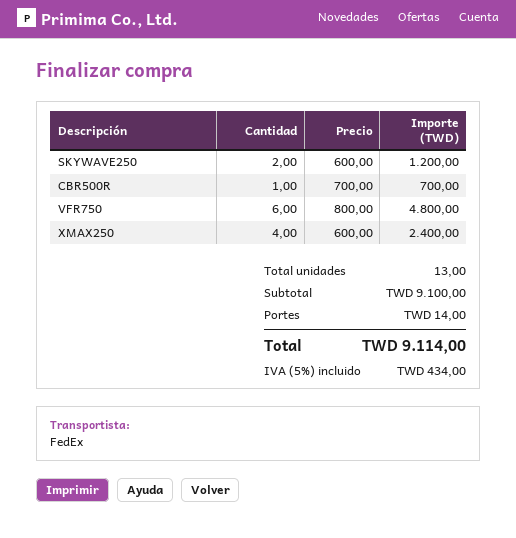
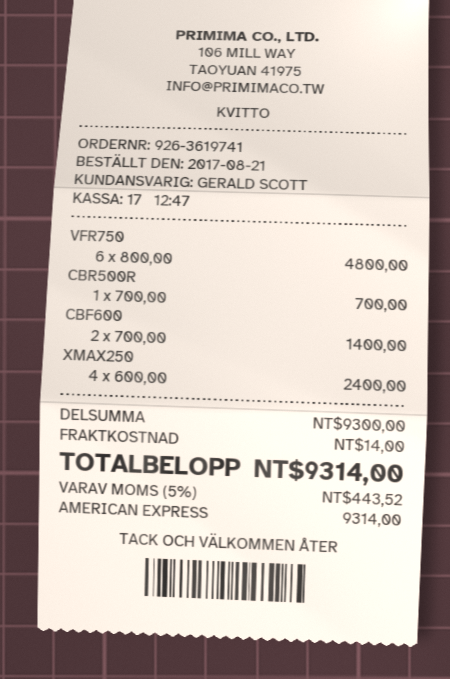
SKYWAVE250: 2 x 600.00 = 1200.00 -> none
CBF600: none -> 2 x 700.00 = 1400.00
subtotal: 9100.00 -> 9300.00
tax: 5% = 434.00 -> 5% = 443.52
total: 9114.00 -> 9314.00

